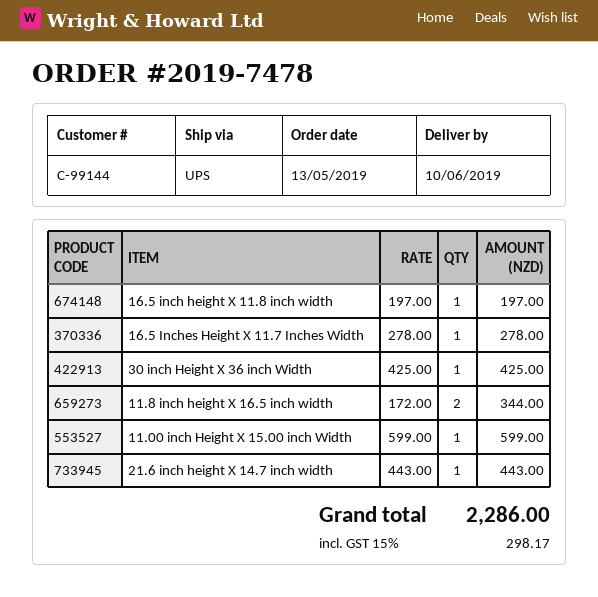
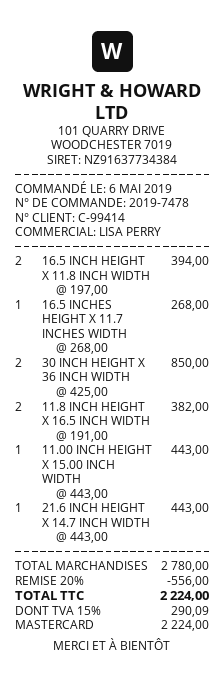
order date: 2019-05-13 -> 2019-05-06
customer number: C-99144 -> C-99414
16.5 inch height X 11.8 inch width: 1 x 197.00 = 197.00 -> 2 x 197.00 = 394.00
16.5 Inches Height X 11.7 Inches Width: 1 x 278.00 = 278.00 -> 1 x 268.00 = 268.00
30 inch Height X 36 inch Width: 1 x 425.00 = 425.00 -> 2 x 425.00 = 850.00
11.8 inch height X 16.5 inch width: 2 x 172.00 = 344.00 -> 2 x 191.00 = 382.00
11.00 inch Height X 15.00 inch Width: 1 x 599.00 = 599.00 -> 1 x 443.00 = 443.00
discount: none -> 20% = 556.00
tax: 15% = 298.17 -> 15% = 290.09
total: 2286.00 -> 2224.00

